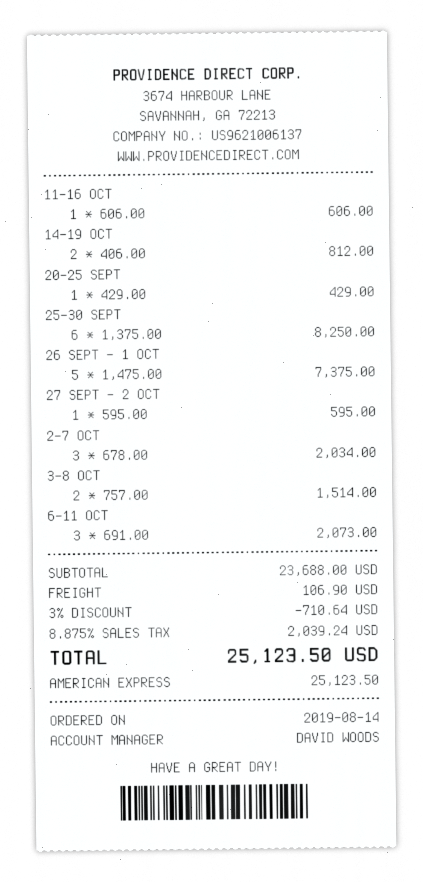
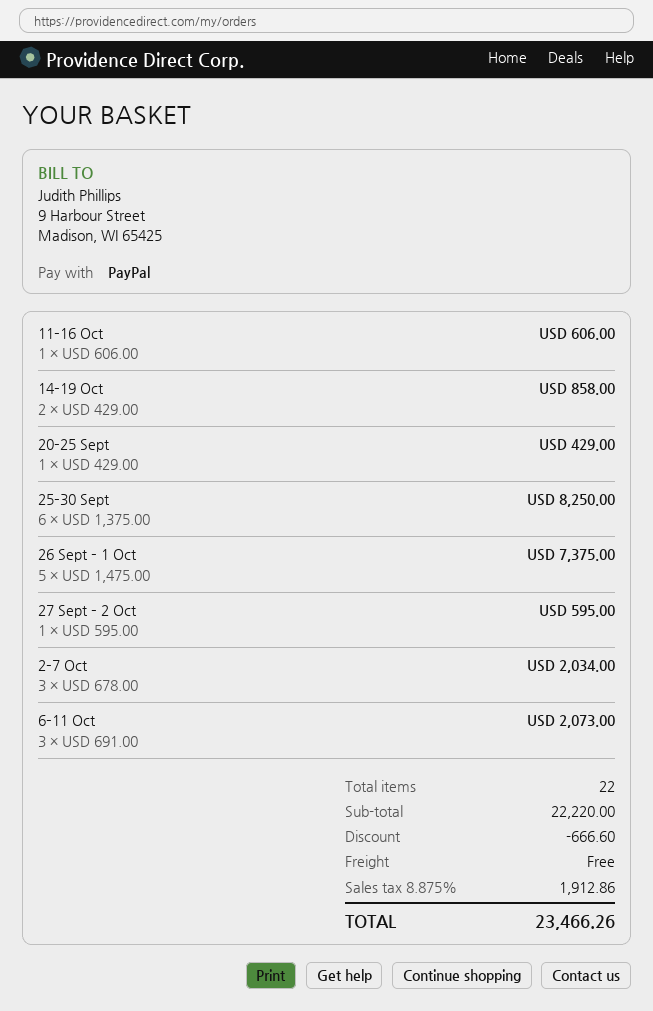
payment method: American Express -> PayPal
14–19 OCT: 2 x 406.00 = 812.00 -> 2 x 429.00 = 858.00
3–8 OCT: 2 x 757.00 = 1514.00 -> none
subtotal: 23688.00 -> 22220.00
discount: 710.64 -> 666.60
shipping: 106.90 -> 0.00
tax: 8.875% = 2039.24 -> 8.875% = 1912.86
total: 25123.50 -> 23466.26

